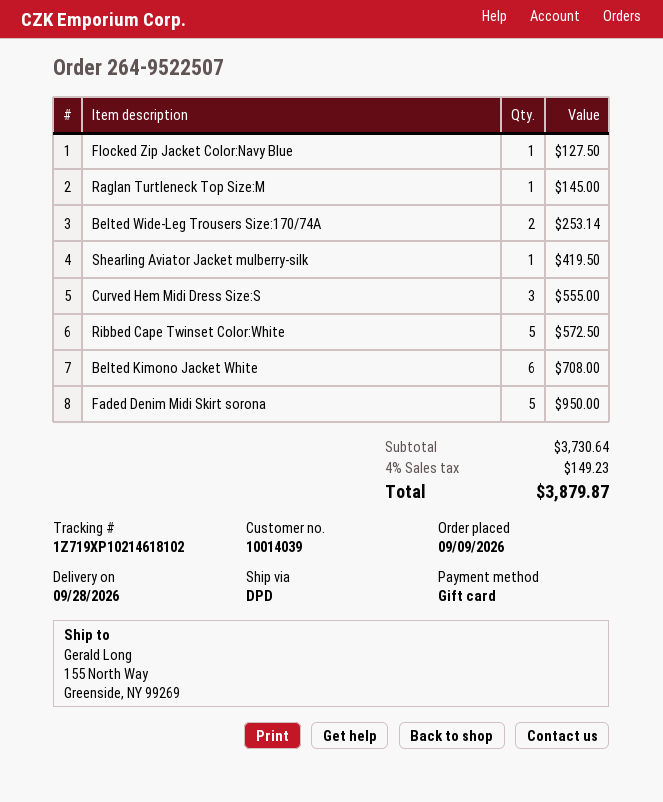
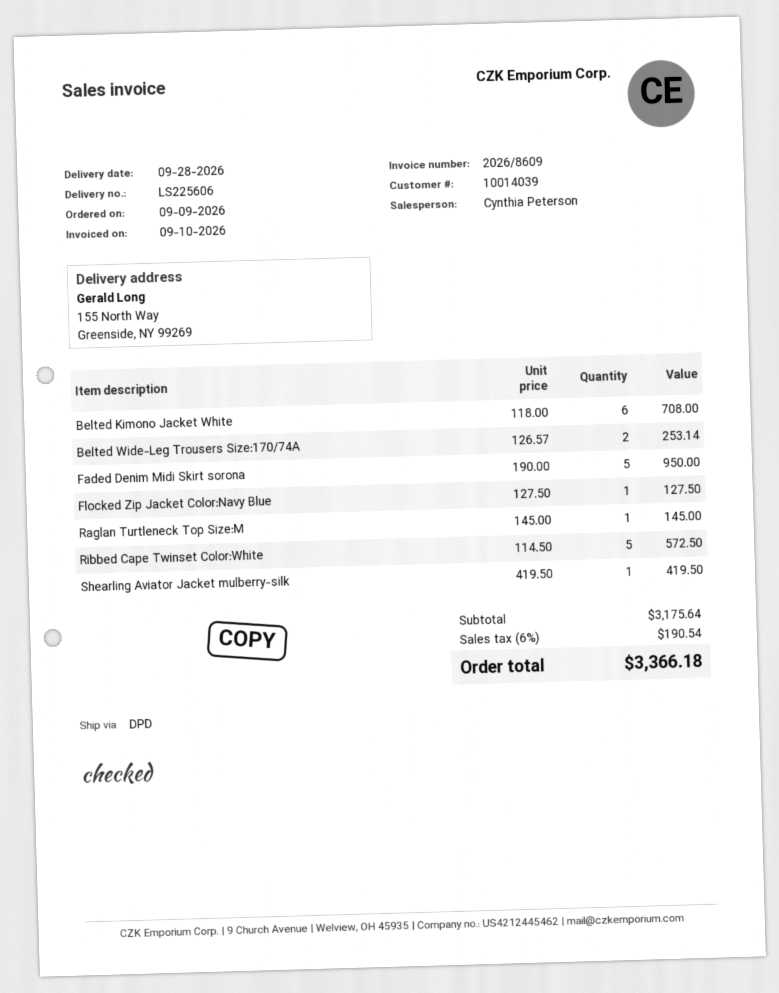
Curved Hem Midi Dress Size:S: 3 for 555.00 -> none
subtotal: 3730.64 -> 3175.64
tax: 4% = 149.23 -> 6% = 190.54
total: 3879.87 -> 3366.18

